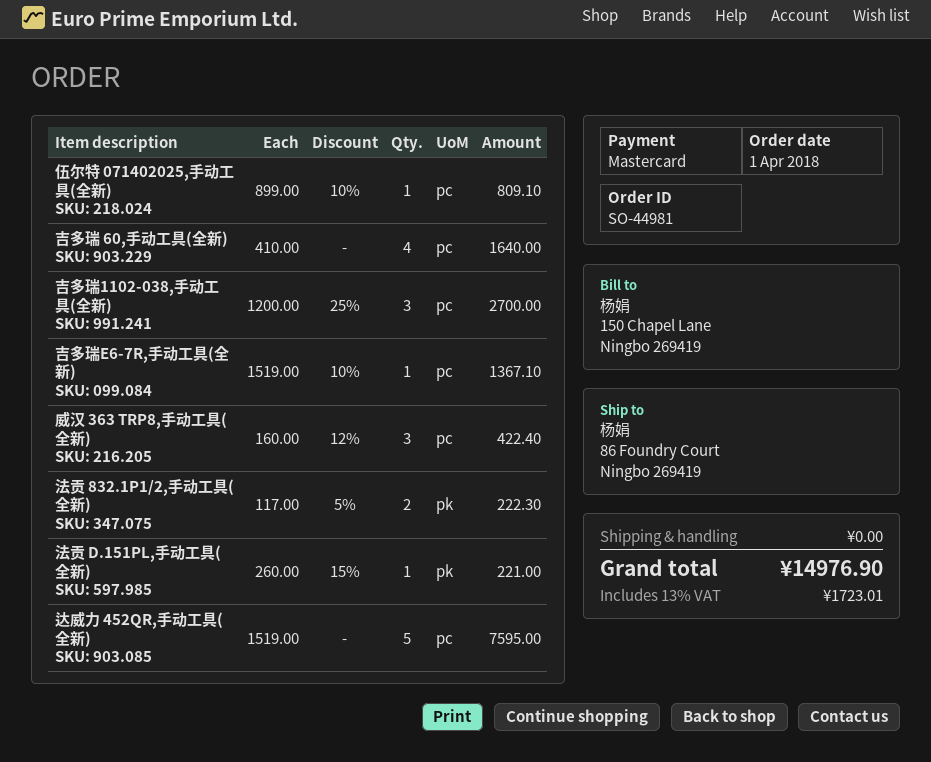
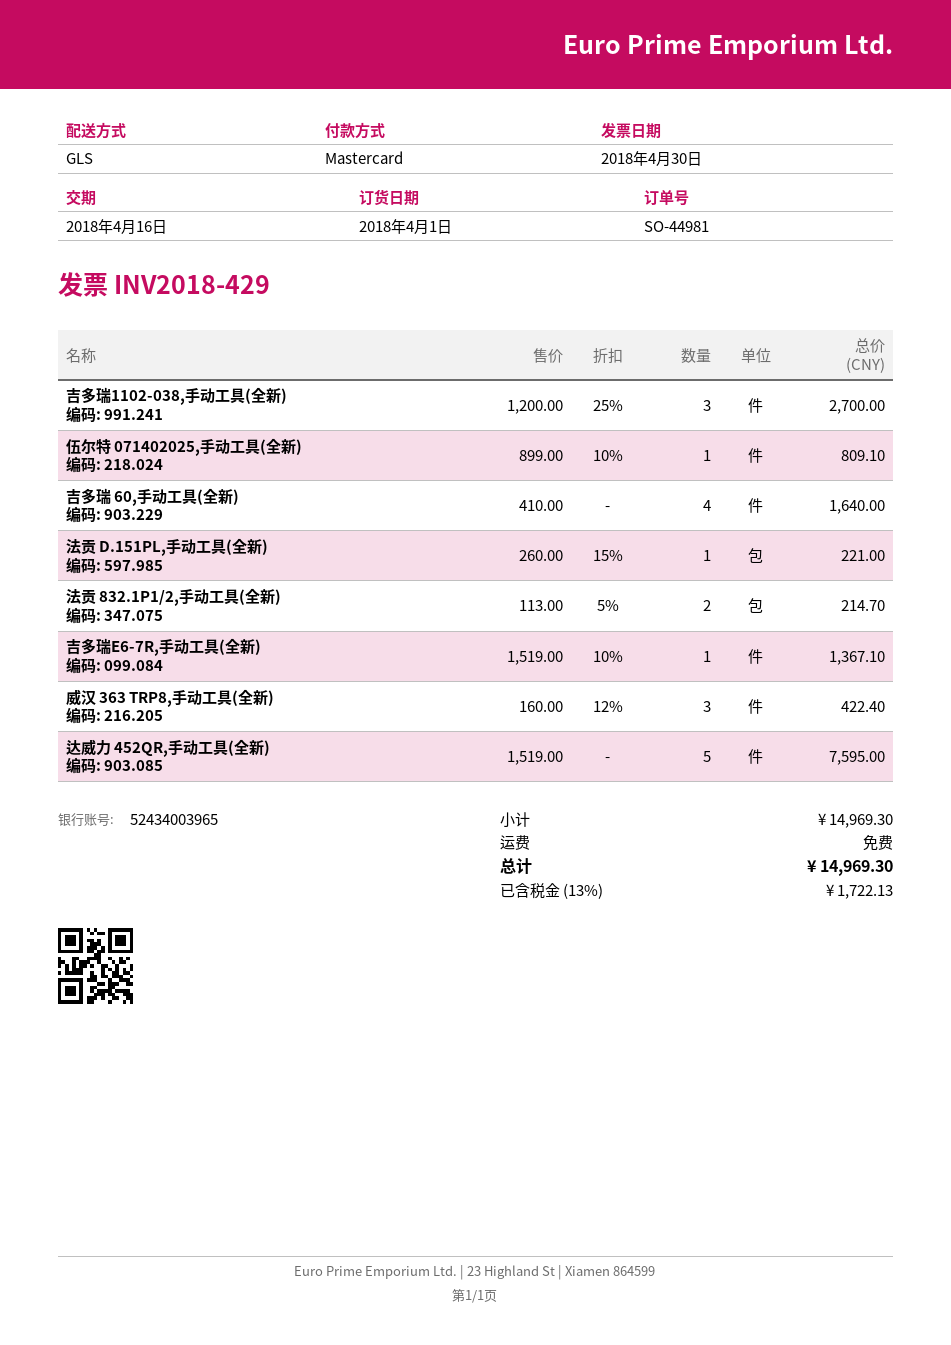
法贡 832.1P1/2,手动工具(全新): 2 x 117.00 - 5% = 222.30 -> 2 x 113.00 - 5% = 214.70
tax: 13% = 1723.01 -> 13% = 1722.13
total: 14976.90 -> 14969.30

